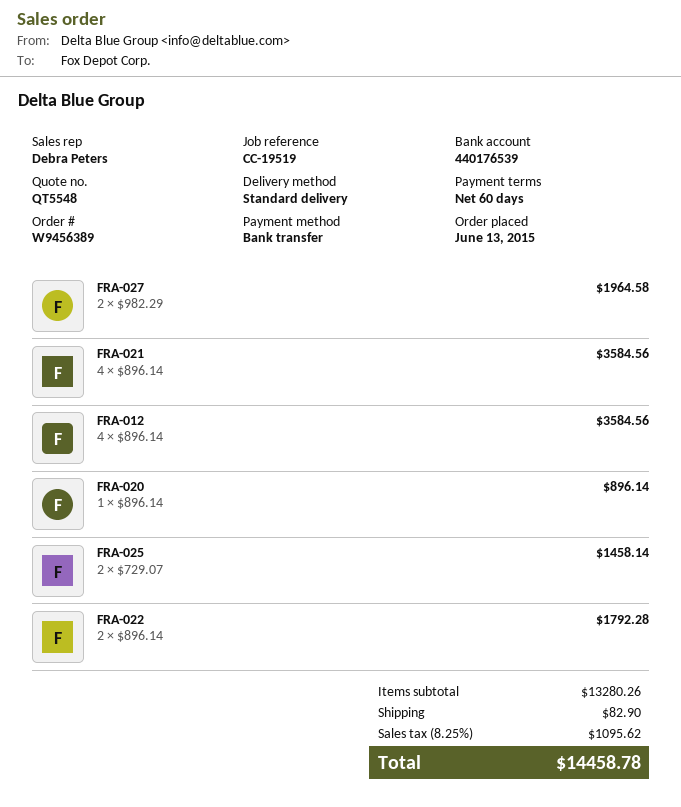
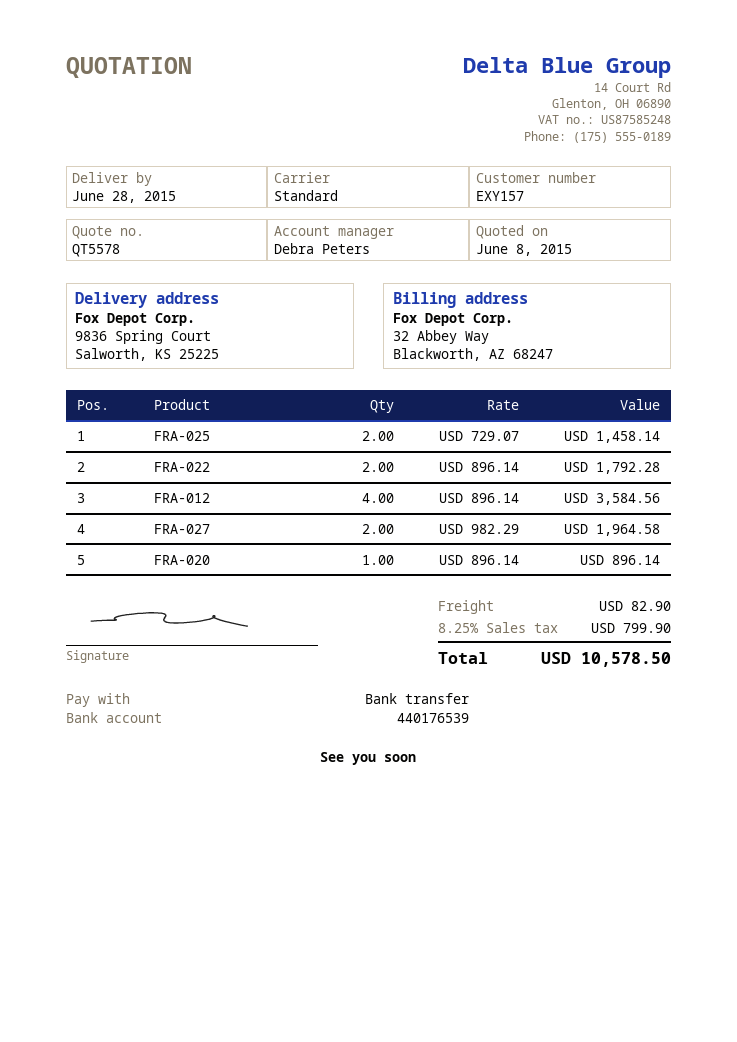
quote number: QT5548 -> QT5578
FRA-021: 4 x 896.14 = 3584.56 -> none
tax: 8.25% = 1095.62 -> 8.25% = 799.90
total: 14458.78 -> 10578.50

